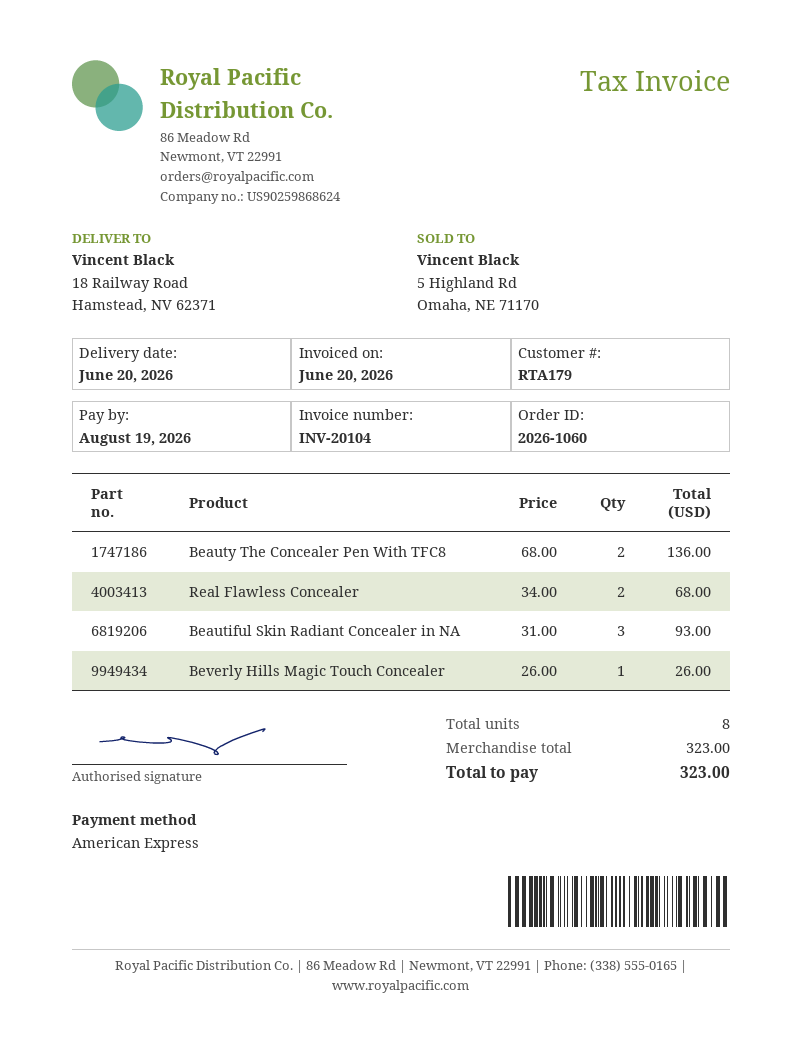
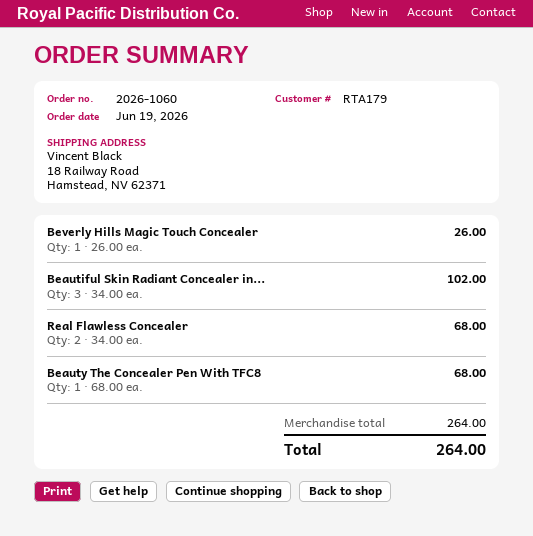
Beauty The Concealer Pen With TFC8: 2 x 68.00 = 136.00 -> 1 x 68.00 = 68.00
Beautiful Skin Radiant Concealer in NA: 3 x 31.00 = 93.00 -> 3 x 34.00 = 102.00
subtotal: 323.00 -> 264.00
total: 323.00 -> 264.00

